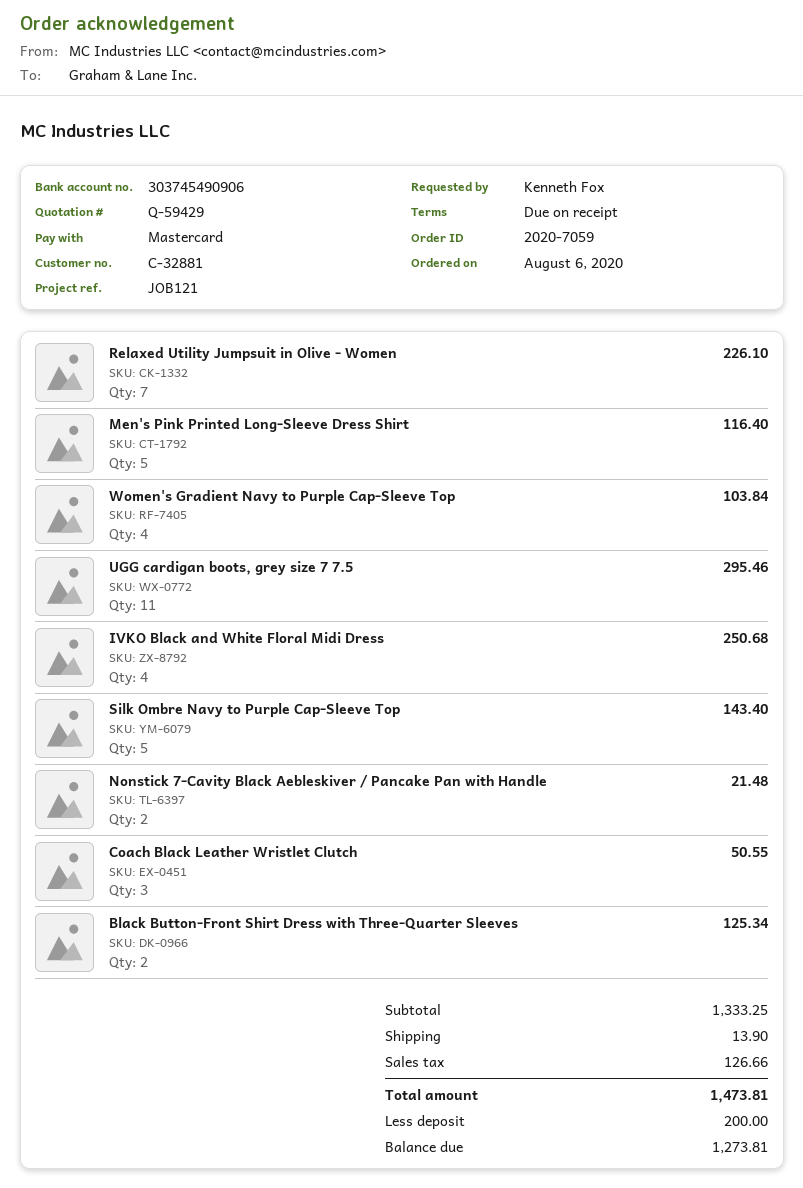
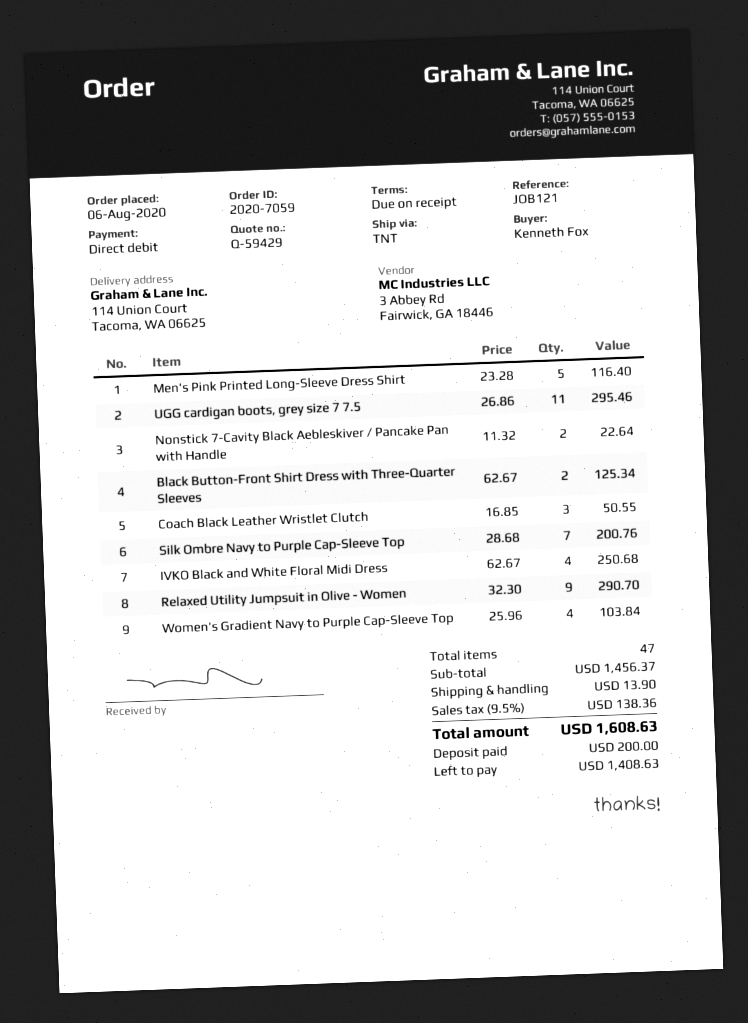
payment method: Mastercard -> direct debit
Relaxed Utility Jumpsuit in Olive - Women: 7 for 226.10 -> 9 for 290.70
Silk Ombre Navy to Purple Cap-Sleeve Top: 5 for 143.40 -> 7 for 200.76
Nonstick 7-Cavity Black Aebleskiver / Pancake Pan with Handle: 2 for 21.48 -> 2 for 22.64
subtotal: 1333.25 -> 1456.37
tax: 126.66 -> 138.36
total: 1473.81 -> 1608.63
balance: 1273.81 -> 1408.63

